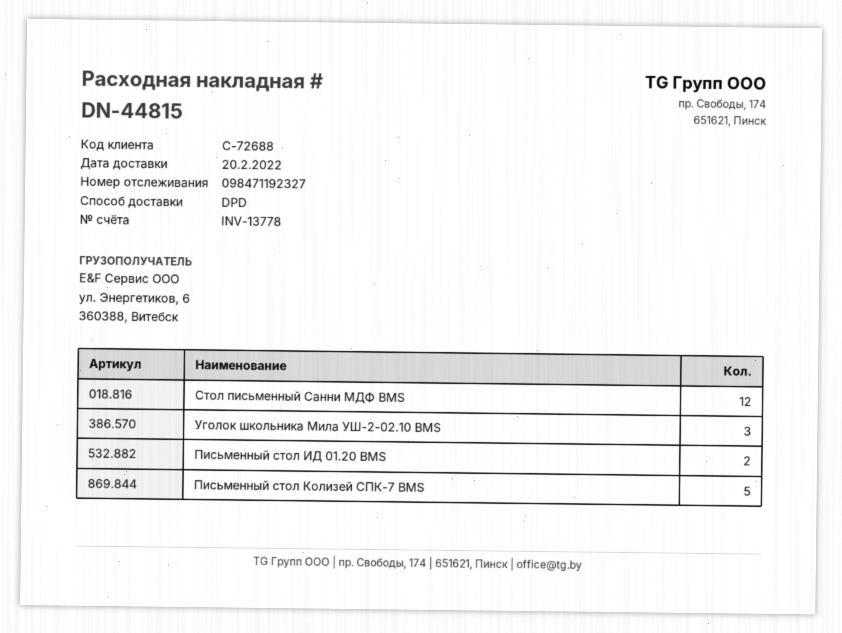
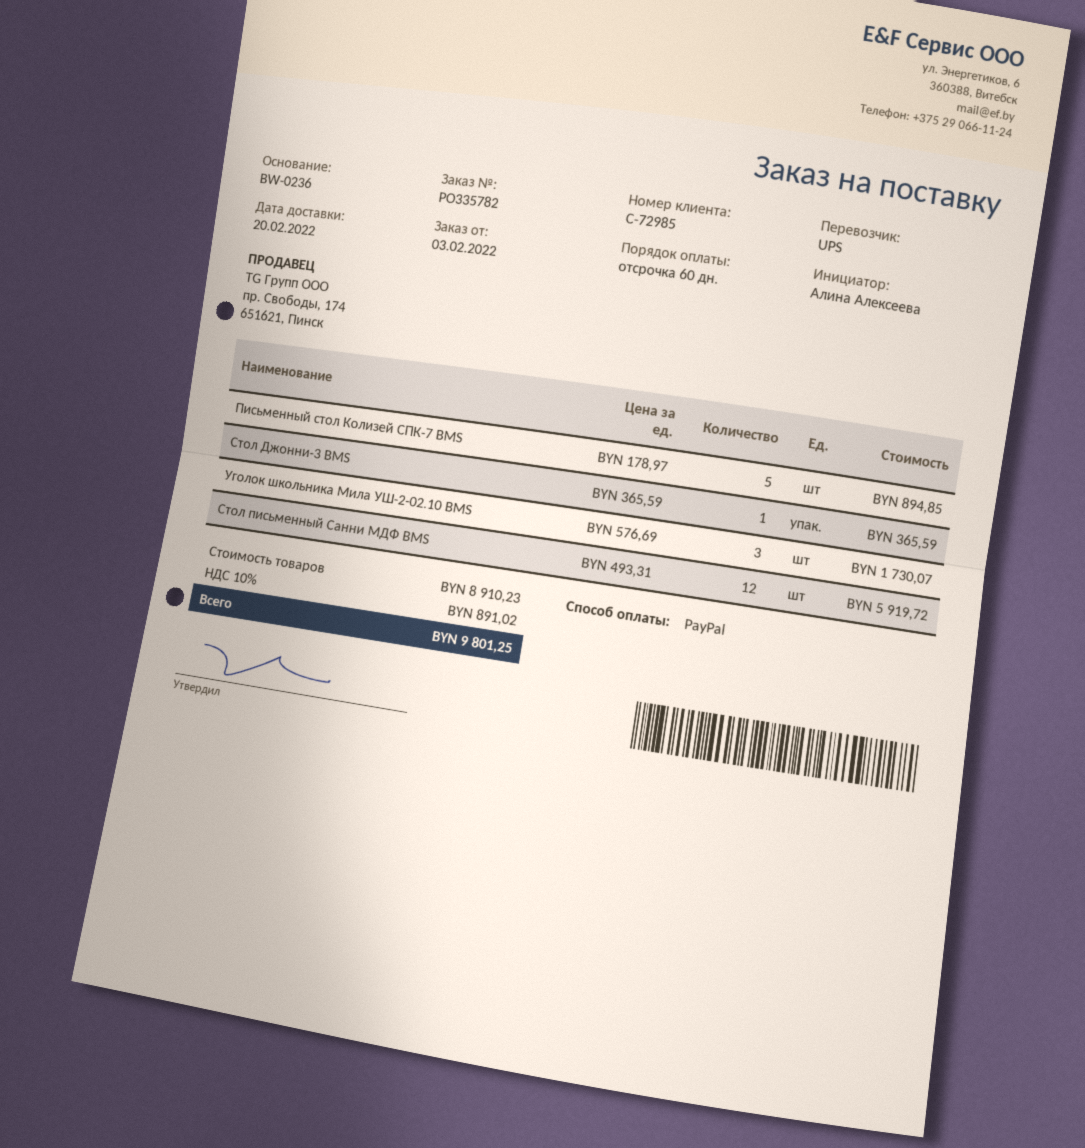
customer number: C-72688 -> C-72985
shipping method: DPD -> UPS
Письменный стол ИД 01.20 BMS: 2 -> none
Стол Джонни-3 BMS: none -> 1

